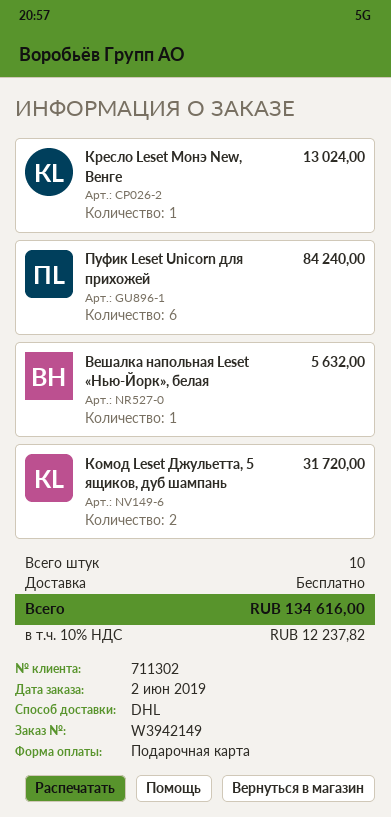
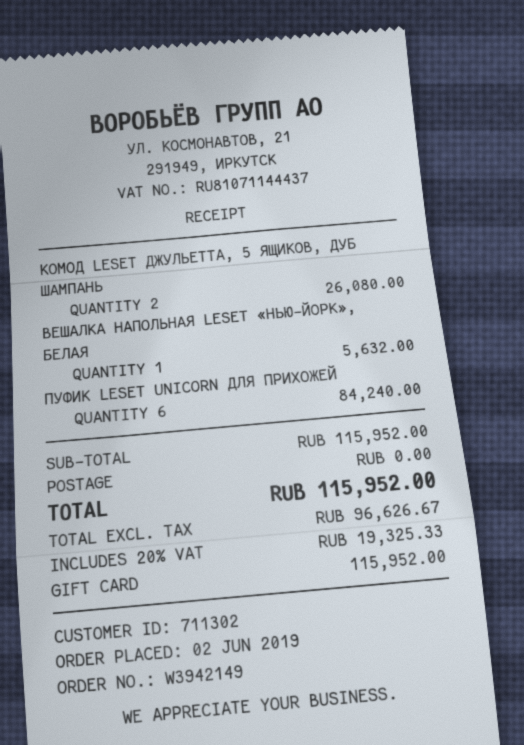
Кресло Leset Монэ New, Венге: 1 for 13024.00 -> none
Комод Leset Джульетта, 5 ящиков, дуб шампань: 2 for 31720.00 -> 2 for 26080.00
tax: 10% = 12237.82 -> 20% = 19325.33
total: 134616.00 -> 115952.00

